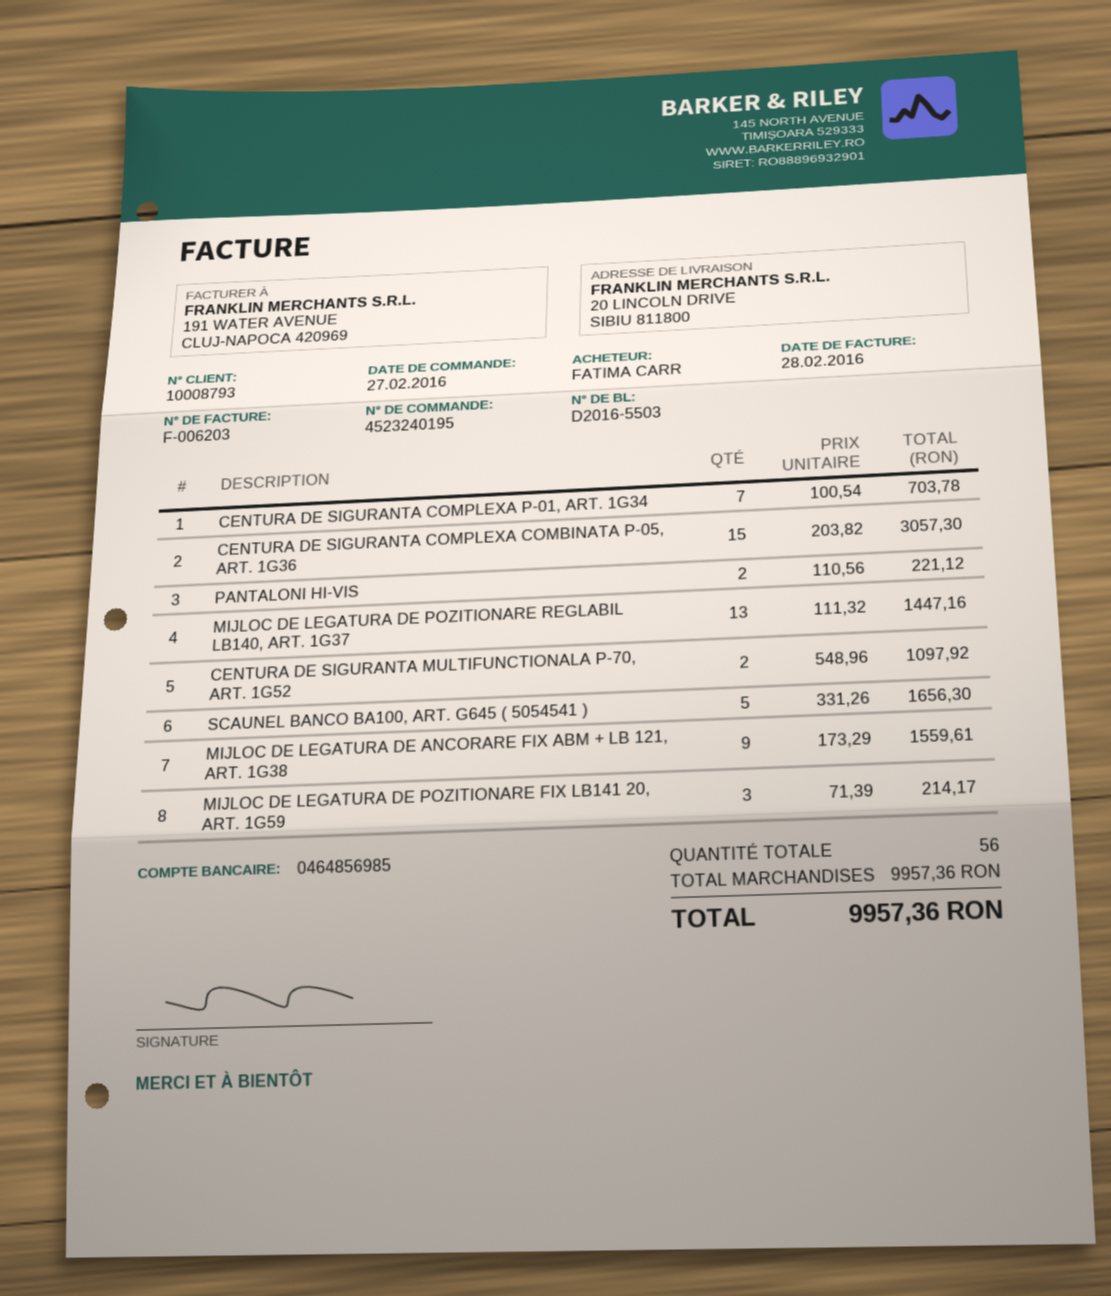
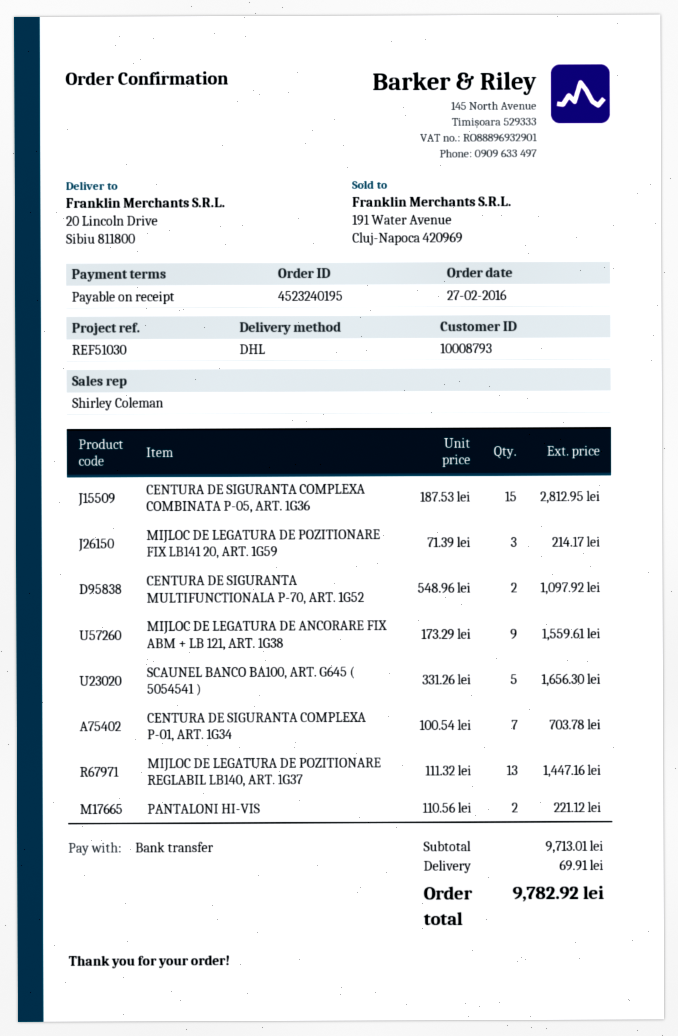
CENTURA DE SIGURANTA COMPLEXA COMBINATA P-05, ART. 1G36: 15 x 203.82 = 3057.30 -> 15 x 187.53 = 2812.95
subtotal: 9957.36 -> 9713.01
shipping: none -> 69.91
total: 9957.36 -> 9782.92

